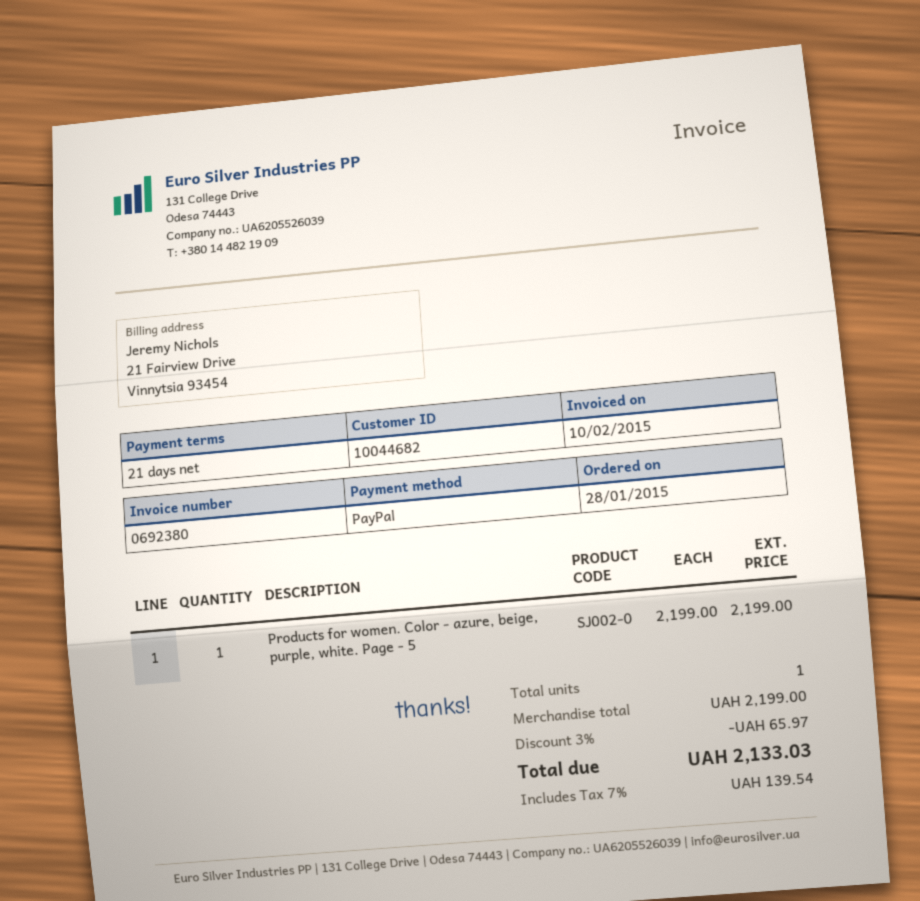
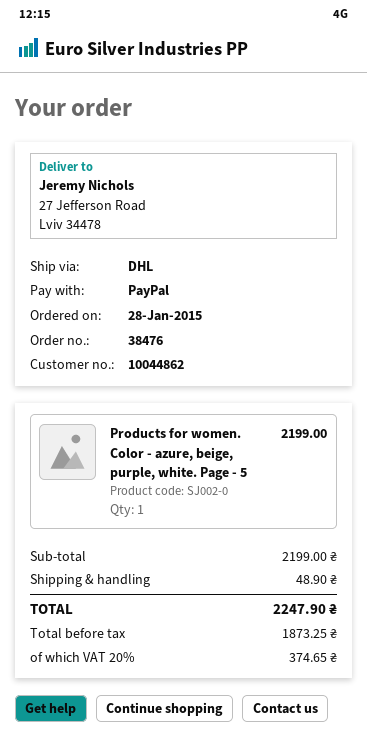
customer number: 10044682 -> 10044862
discount: 3% = 65.97 -> none
shipping: none -> 48.90
tax: 7% = 139.54 -> 20% = 374.65
total: 2133.03 -> 2247.90

